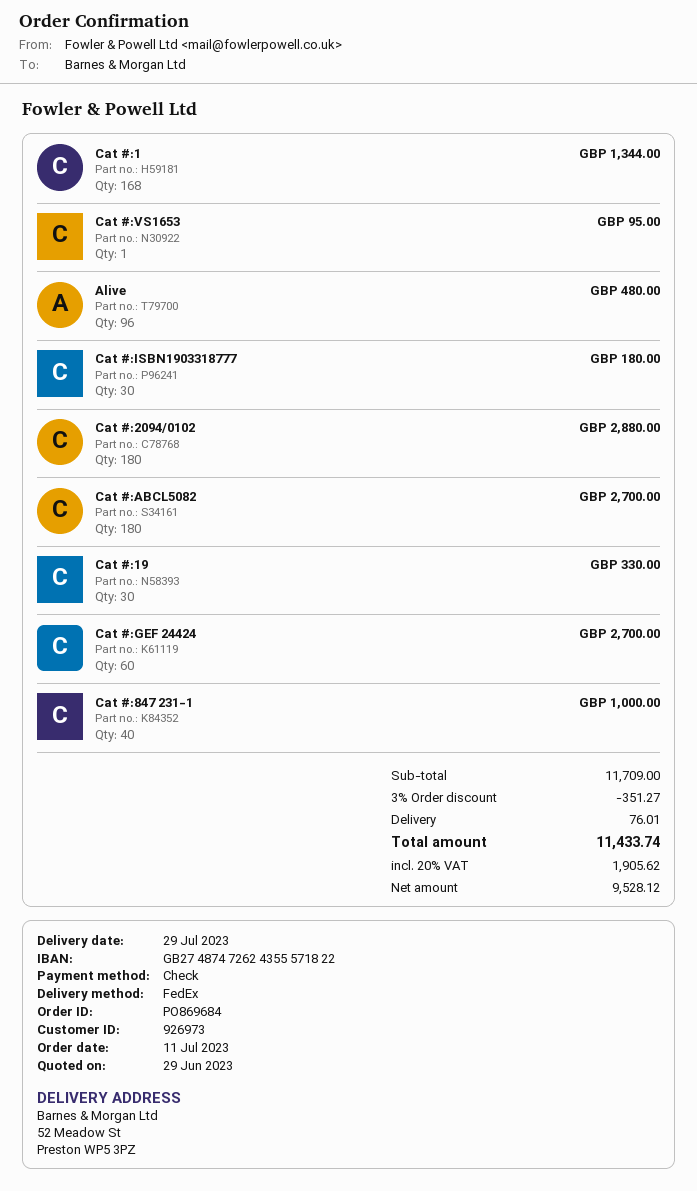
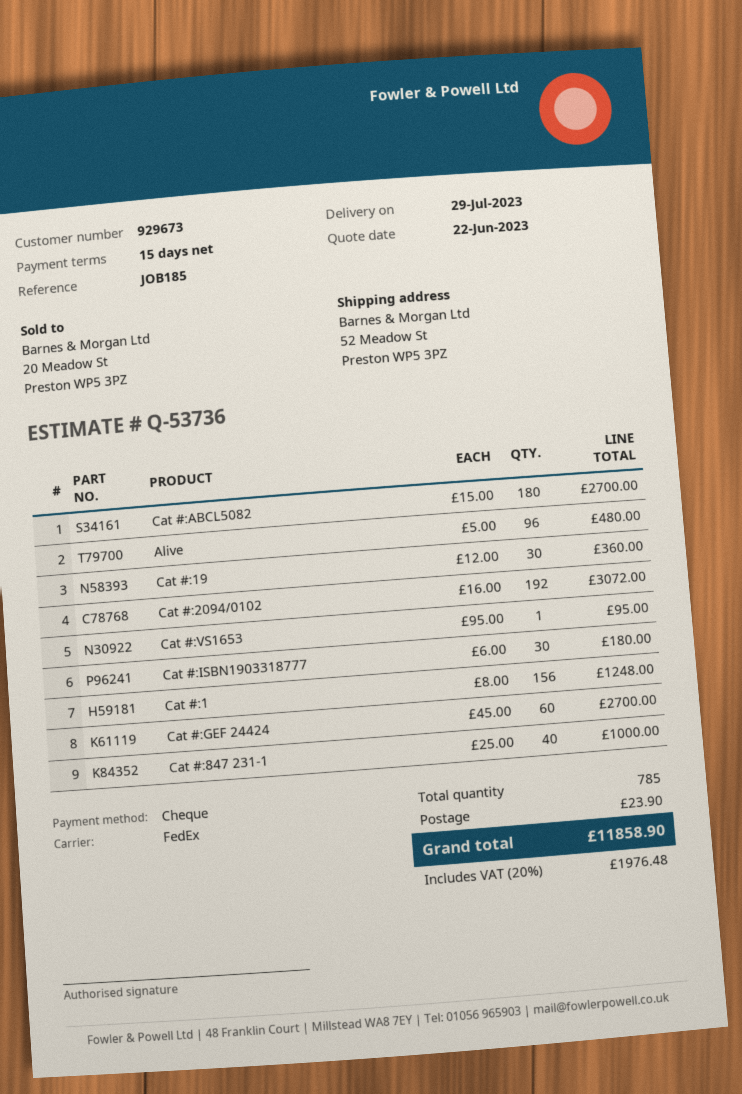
quote date: 2023-06-29 -> 2023-06-22
customer number: 926973 -> 929673
Cat #:1: 168 for 1344.00 -> 156 for 1248.00
Cat #:2094/0102: 180 for 2880.00 -> 192 for 3072.00
Cat #:19: 30 for 330.00 -> 30 for 360.00
discount: 3% = 351.27 -> none
shipping: 76.01 -> 23.90
tax: 20% = 1905.62 -> 20% = 1976.48
total: 11433.74 -> 11858.90

